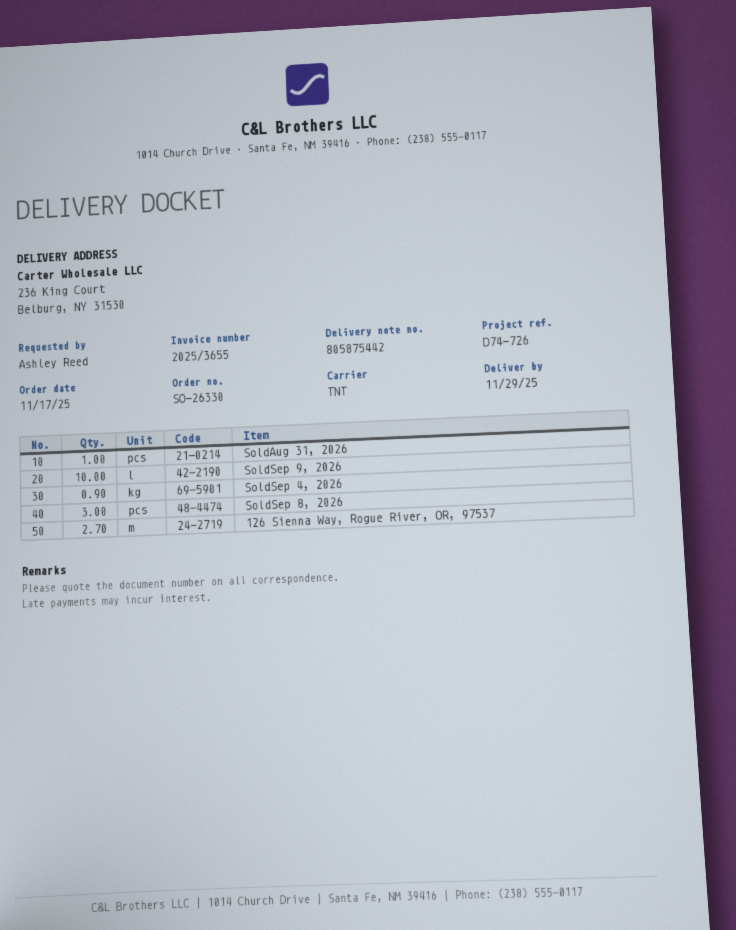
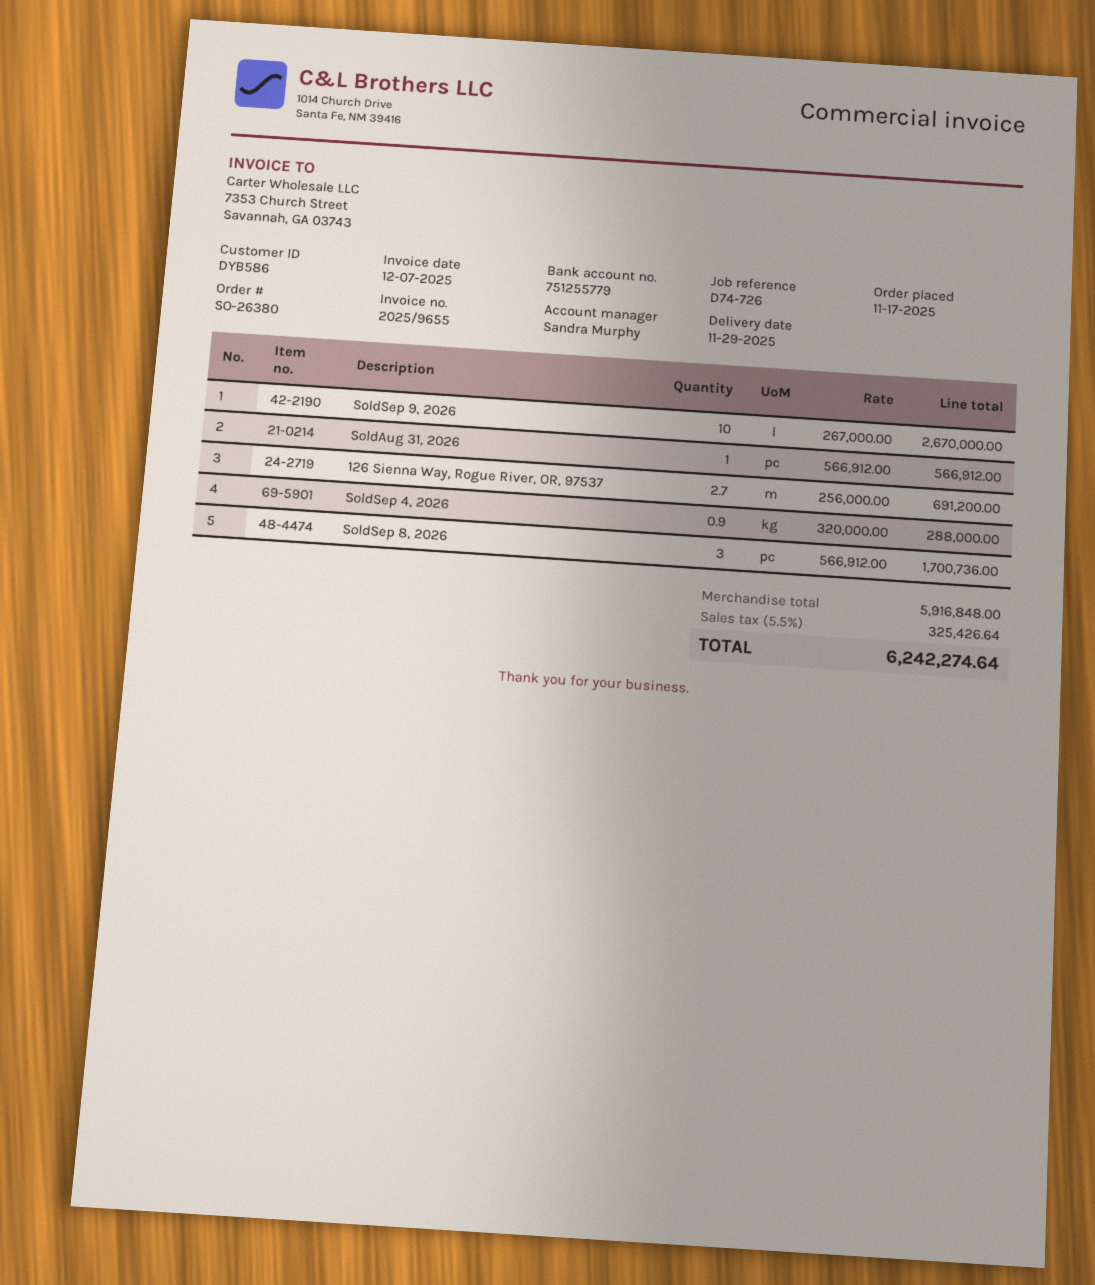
order number: SO-26330 -> SO-26380
invoice number: 2025/3655 -> 2025/9655

